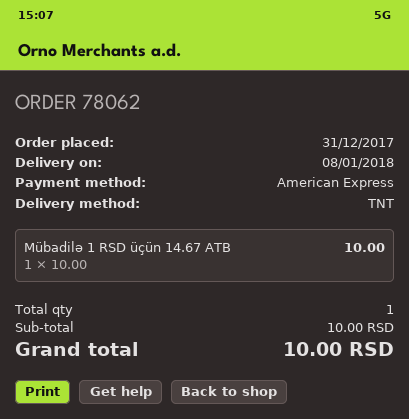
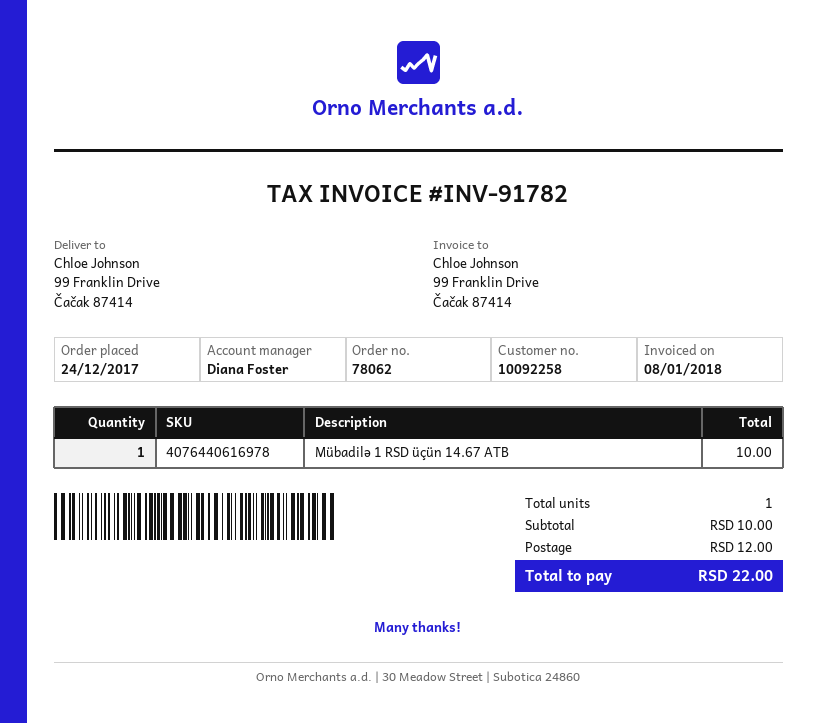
order date: 2017-12-31 -> 2017-12-24
shipping: none -> 12.00
total: 10.00 -> 22.00

